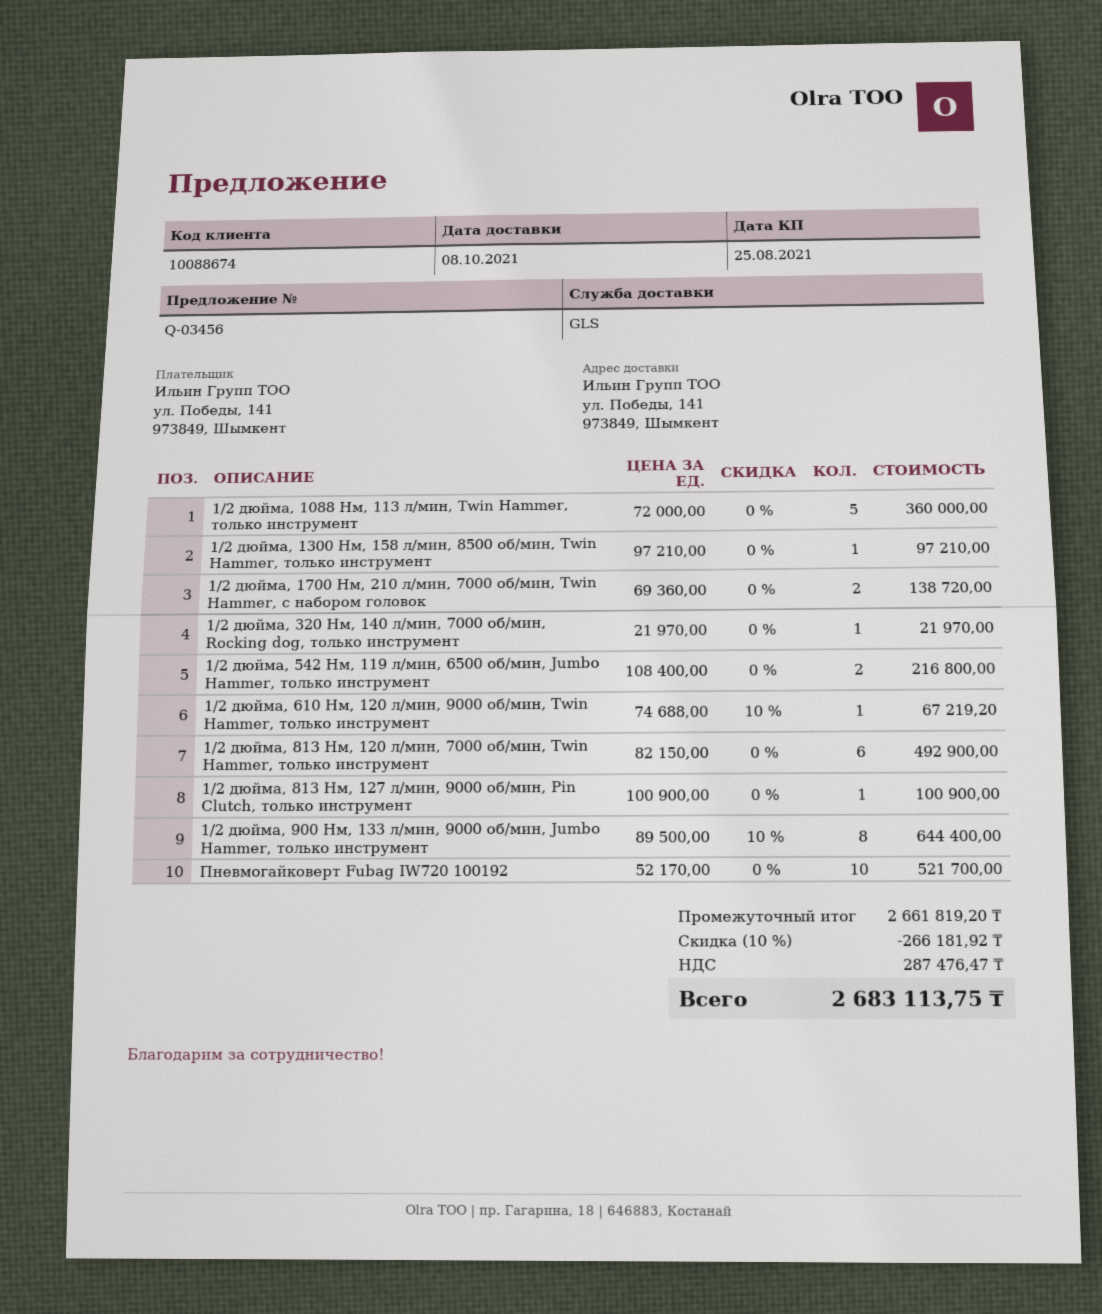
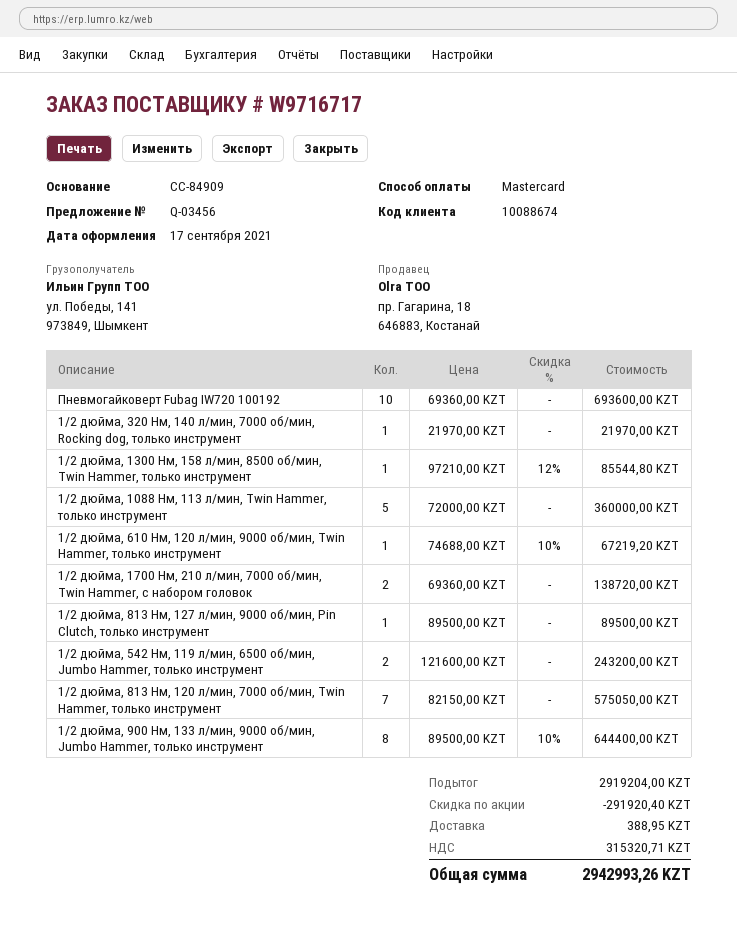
1/2 дюйма, 1300 Нм, 158 л/мин, 8500 об/мин, Twin Hammer, только инструмент: 1 x 97210.00 = 97210.00 -> 1 x 97210.00 - 12% = 85544.80
1/2 дюйма, 542 Нм, 119 л/мин, 6500 об/мин, Jumbo Hammer, только инструмент: 2 x 108400.00 = 216800.00 -> 2 x 121600.00 = 243200.00
1/2 дюйма, 813 Нм, 120 л/мин, 7000 об/мин, Twin Hammer, только инструмент: 6 x 82150.00 = 492900.00 -> 7 x 82150.00 = 575050.00
1/2 дюйма, 813 Нм, 127 л/мин, 9000 об/мин, Pin Clutch, только инструмент: 1 x 100900.00 = 100900.00 -> 1 x 89500.00 = 89500.00
Пневмогайковерт Fubag IW720 100192: 10 x 52170.00 = 521700.00 -> 10 x 69360.00 = 693600.00
subtotal: 2661819.20 -> 2919204.00
discount: 266181.92 -> 291920.40
shipping: none -> 388.95
tax: 287476.47 -> 315320.71
total: 2683113.75 -> 2942993.26

